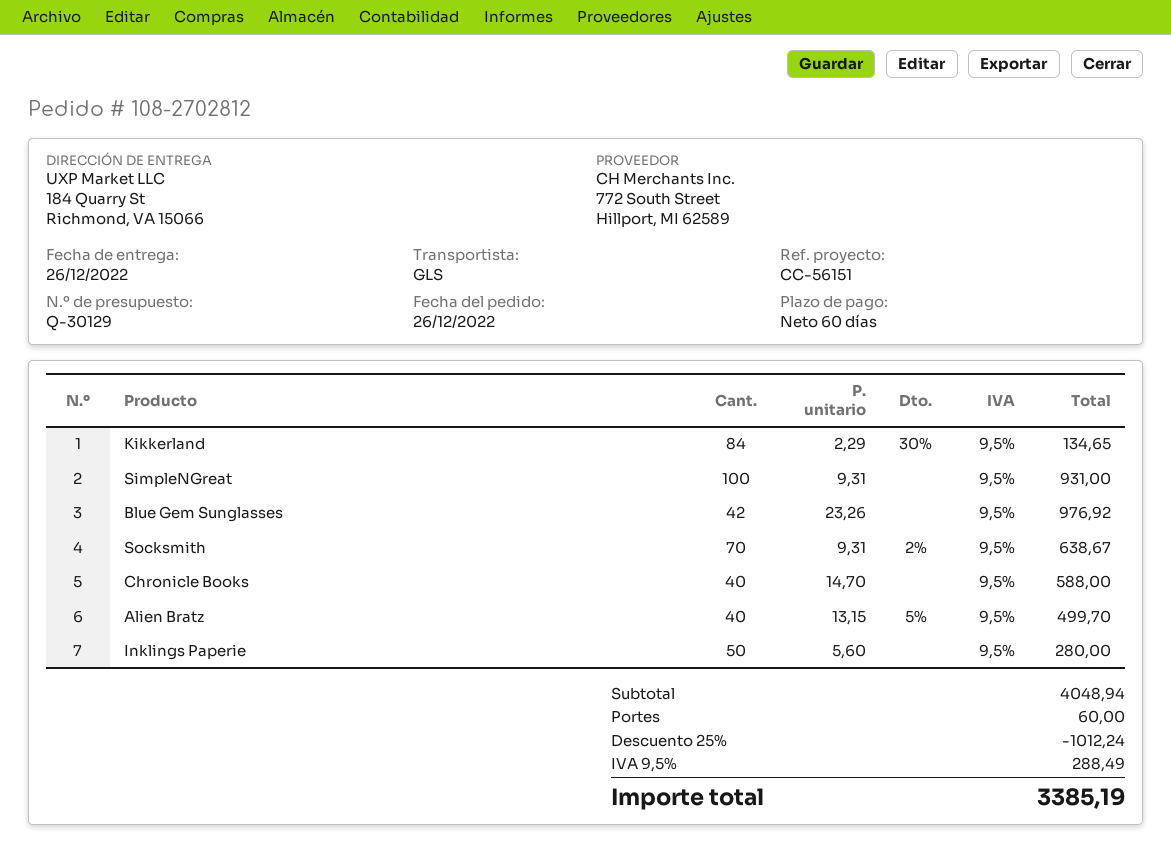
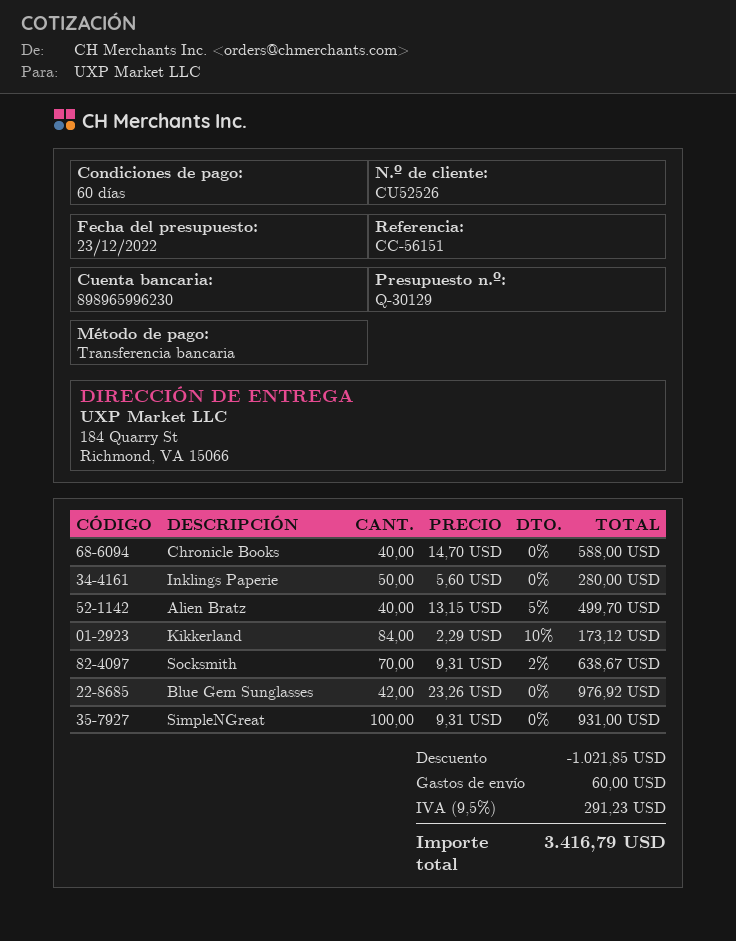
Kikkerland: 84 x 2.29 - 30% = 134.65 -> 84 x 2.29 - 10% = 173.12
discount: 1012.24 -> 1021.85
tax: 9.5% = 288.49 -> 9.5% = 291.23
total: 3385.19 -> 3416.79

